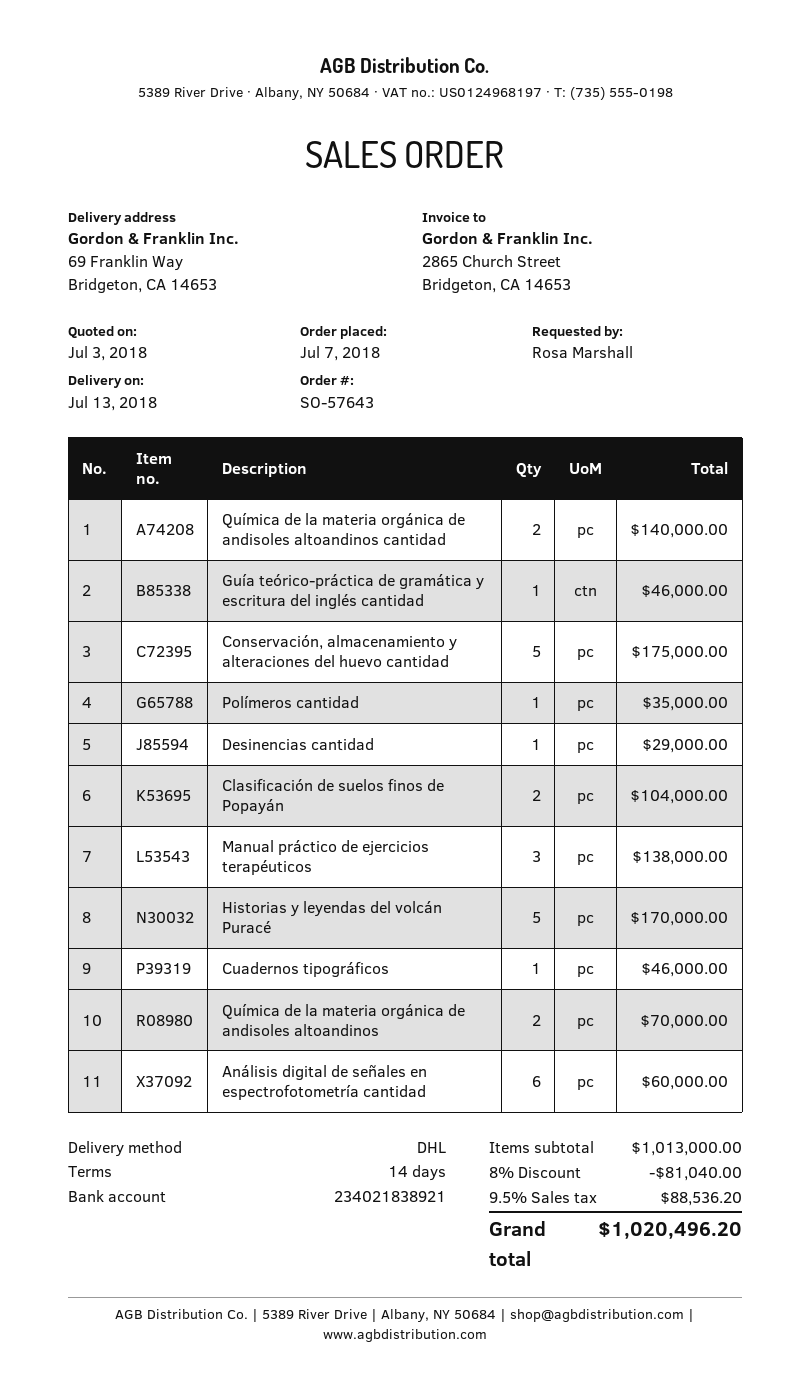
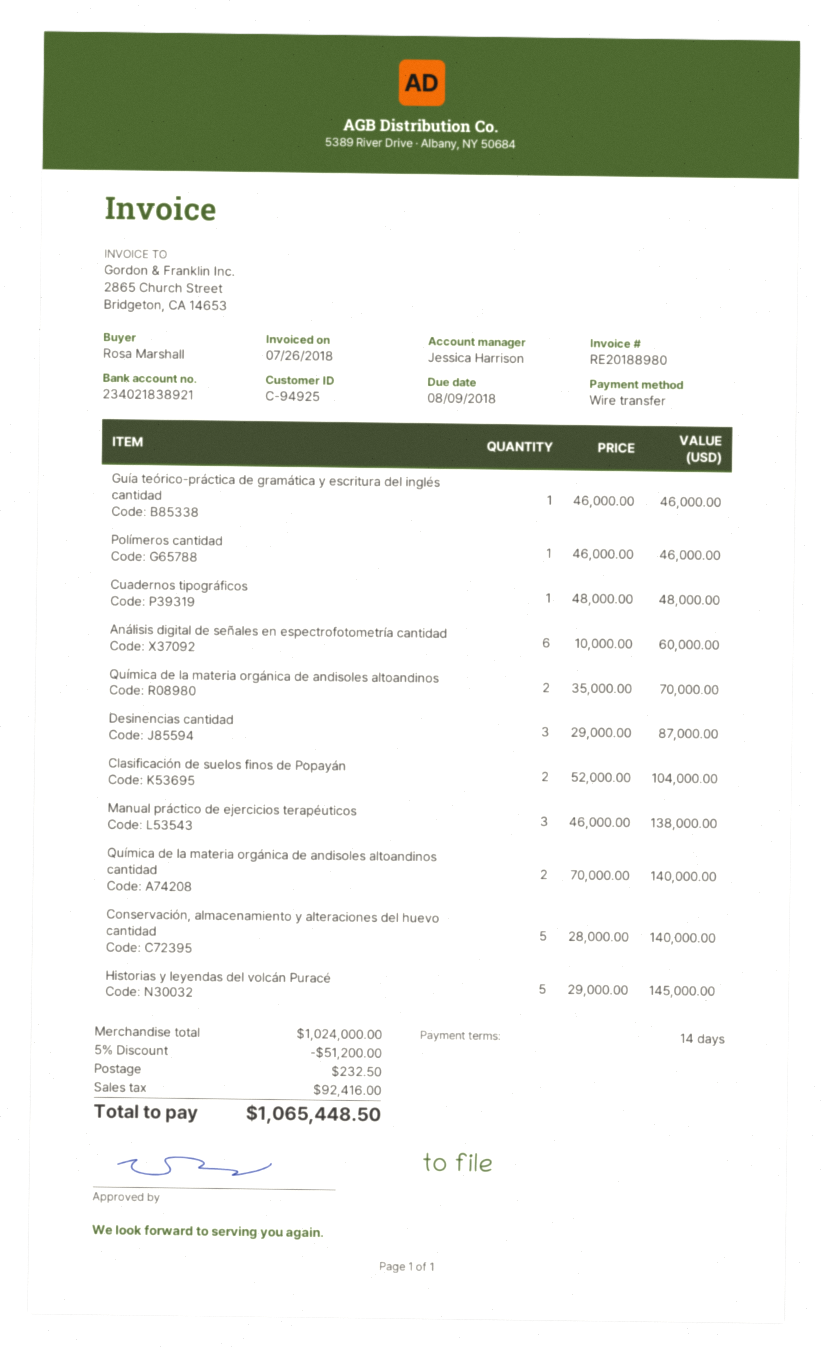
Conservación, almacenamiento y alteraciones del huevo cantidad: 5 for 175000.00 -> 5 for 140000.00
Polímeros cantidad: 1 for 35000.00 -> 1 for 46000.00
Desinencias cantidad: 1 for 29000.00 -> 3 for 87000.00
Historias y leyendas del volcán Puracé: 5 for 170000.00 -> 5 for 145000.00
Cuadernos tipográficos: 1 for 46000.00 -> 1 for 48000.00
subtotal: 1013000.00 -> 1024000.00
discount: 8% = 81040.00 -> 5% = 51200.00
shipping: none -> 232.50
tax: 88536.20 -> 92416.00
total: 1020496.20 -> 1065448.50

